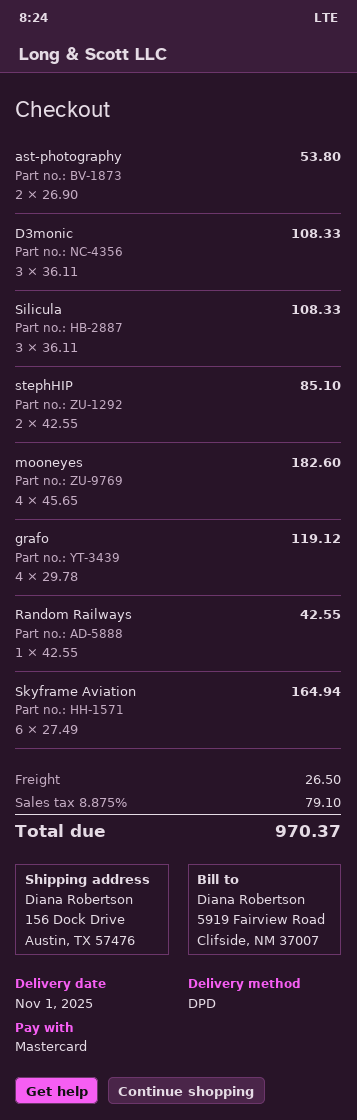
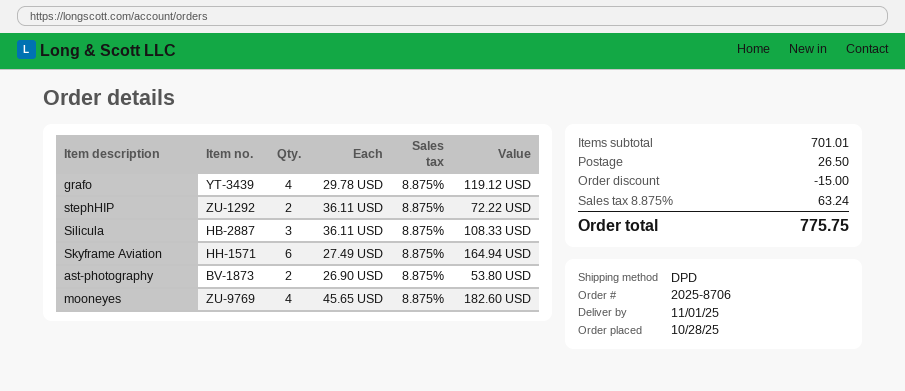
D3monic: 3 x 36.11 = 108.33 -> none
stephHIP: 2 x 42.55 = 85.10 -> 2 x 36.11 = 72.22
Random Railways: 1 x 42.55 = 42.55 -> none
discount: none -> 15.00
tax: 8.875% = 79.10 -> 8.875% = 63.24
total: 970.37 -> 775.75

